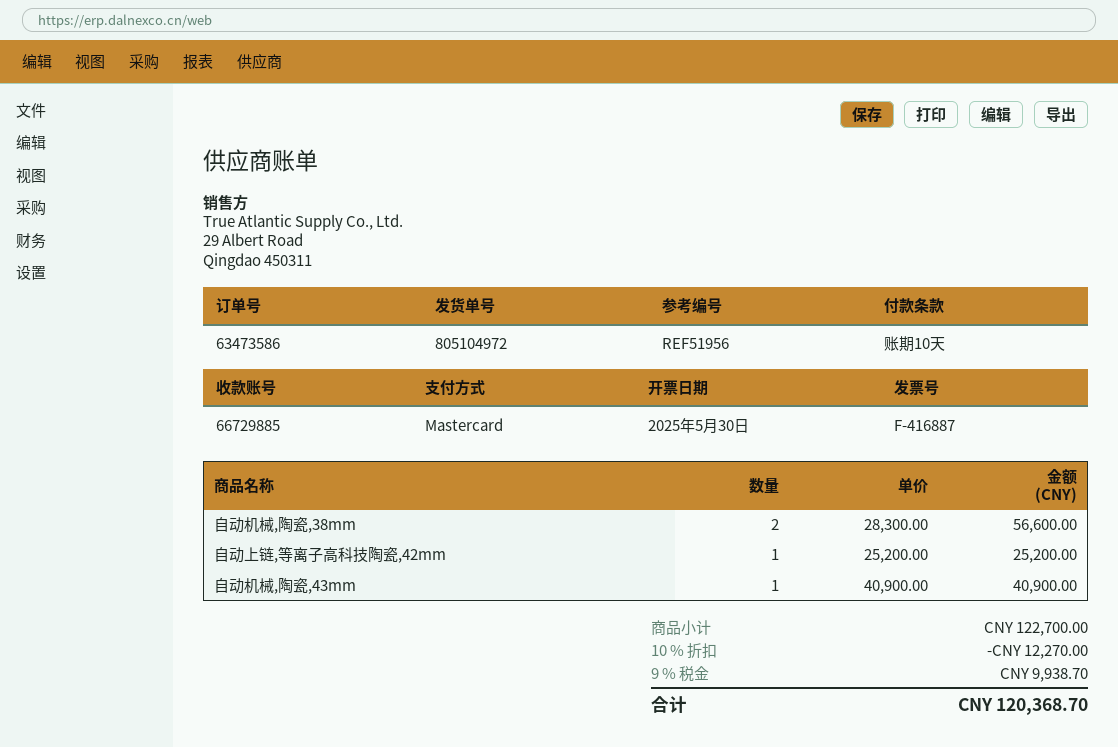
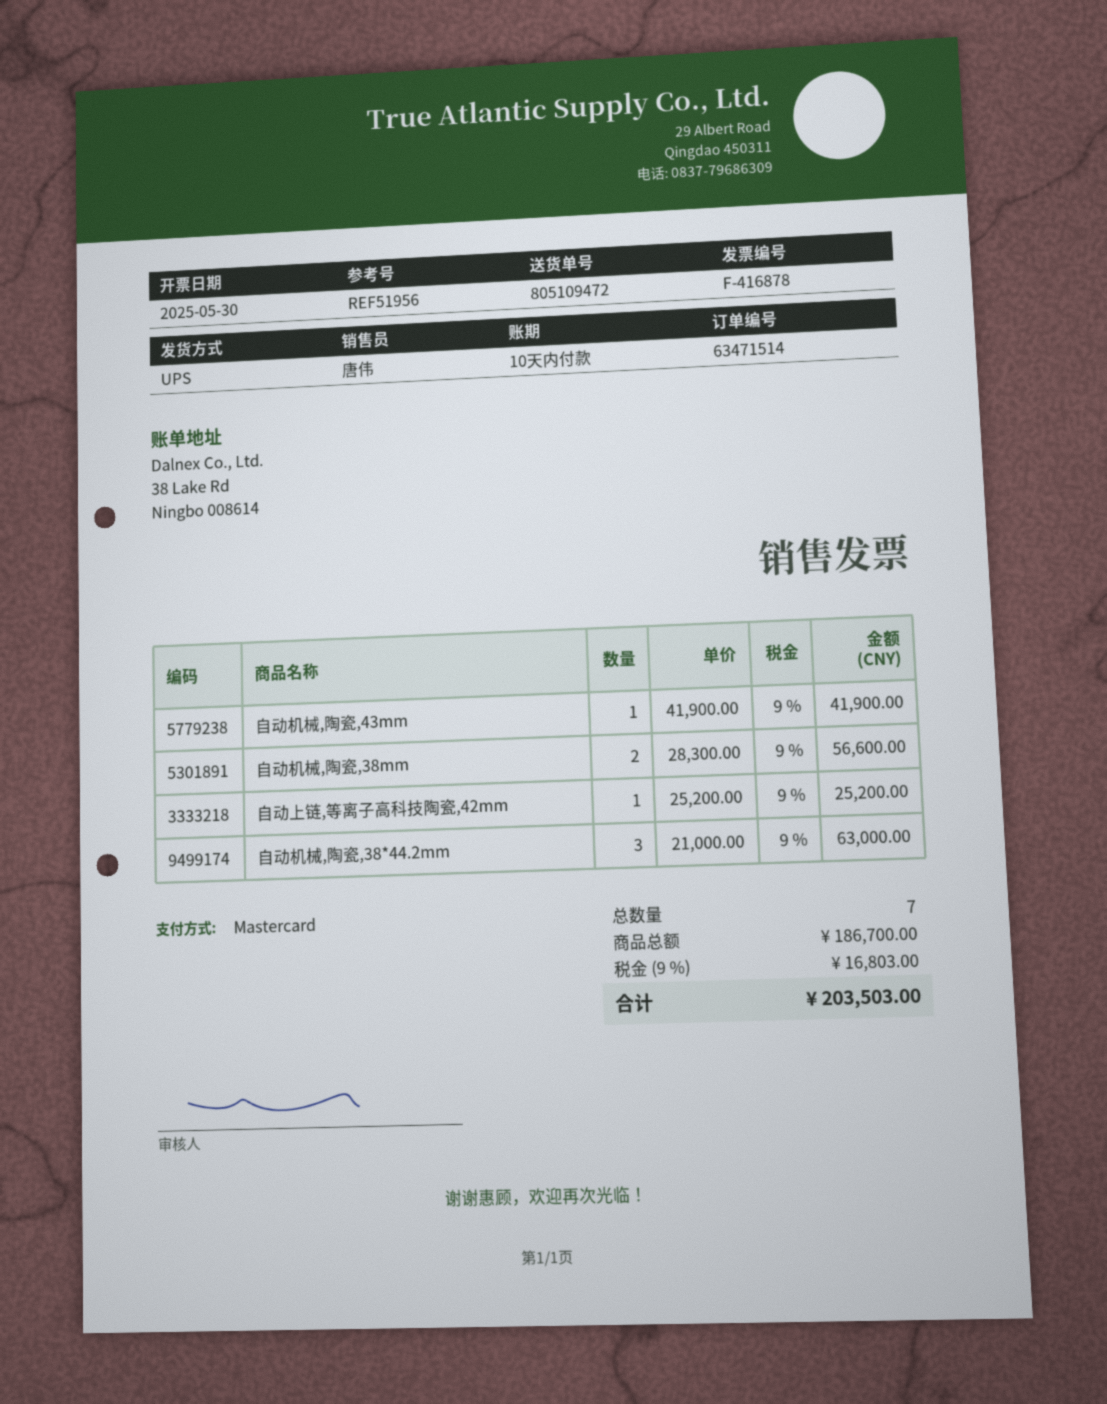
order number: 63473586 -> 63471514
delivery note number: 805104972 -> 805109472
invoice number: F-416887 -> F-416878
自动机械,陶瓷,43mm: 1 x 40900.00 = 40900.00 -> 1 x 41900.00 = 41900.00
自动机械,陶瓷,38*44.2mm: none -> 3 x 21000.00 = 63000.00
subtotal: 122700.00 -> 186700.00
discount: 10% = 12270.00 -> none
tax: 9% = 9938.70 -> 9% = 16803.00
total: 120368.70 -> 203503.00

